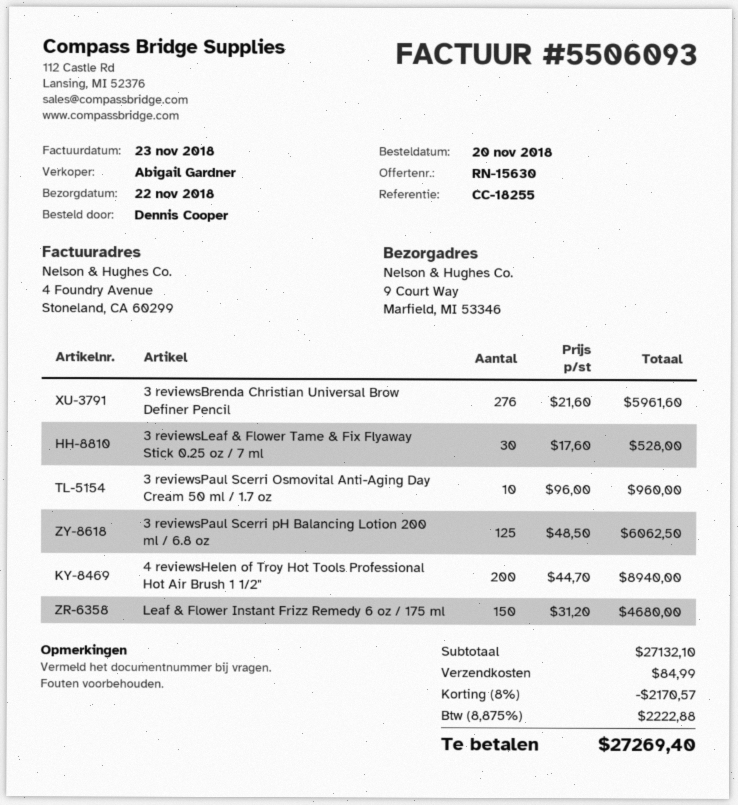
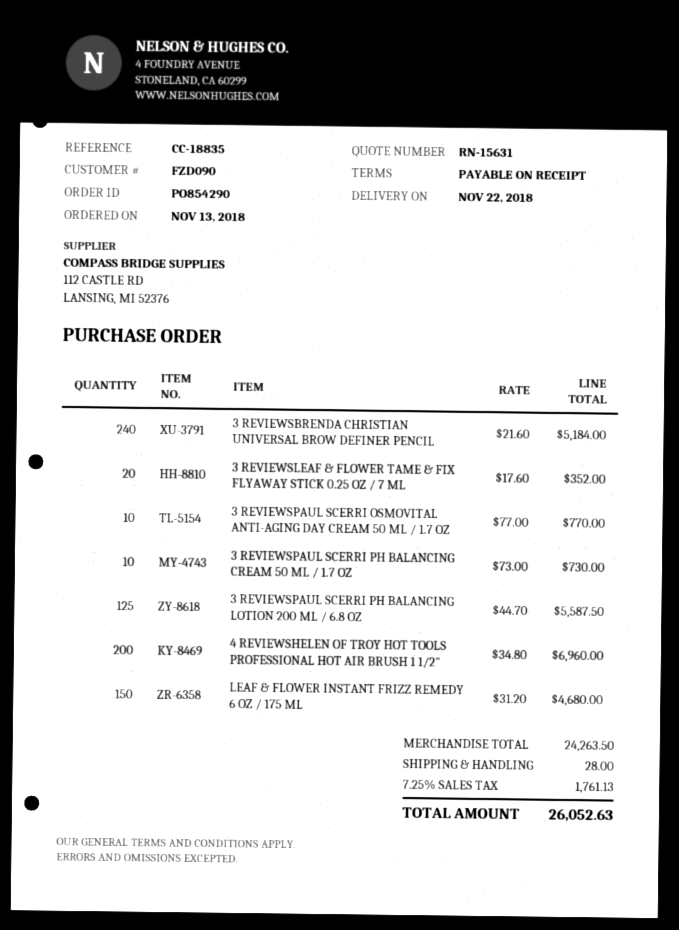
quote number: RN-15630 -> RN-15631
order date: 2018-11-20 -> 2018-11-13
reference: CC-18255 -> CC-18835
3 reviewsBrenda Christian Universal Brow Definer Pencil: 276 x 21.60 = 5961.60 -> 240 x 21.60 = 5184.00
3 reviewsLeaf & Flower Tame & Fix Flyaway Stick 0.25 oz / 7 ml: 30 x 17.60 = 528.00 -> 20 x 17.60 = 352.00
3 reviewsPaul Scerri Osmovital Anti-Aging Day Cream 50 ml / 1.7 oz: 10 x 96.00 = 960.00 -> 10 x 77.00 = 770.00
3 reviewsPaul Scerri pH Balancing Lotion 200 ml / 6.8 oz: 125 x 48.50 = 6062.50 -> 125 x 44.70 = 5587.50
4 reviewsHelen of Troy Hot Tools Professional Hot Air Brush 1 1/2": 200 x 44.70 = 8940.00 -> 200 x 34.80 = 6960.00
3 REVIEWSPAUL SCERRI PH BALANCING CREAM 50 ML / 1.7 OZ: none -> 10 x 73.00 = 730.00
subtotal: 27132.10 -> 24263.50
discount: 8% = 2170.57 -> none
shipping: 84.99 -> 28.00
tax: 8.875% = 2222.88 -> 7.25% = 1761.13
total: 27269.40 -> 26052.63

